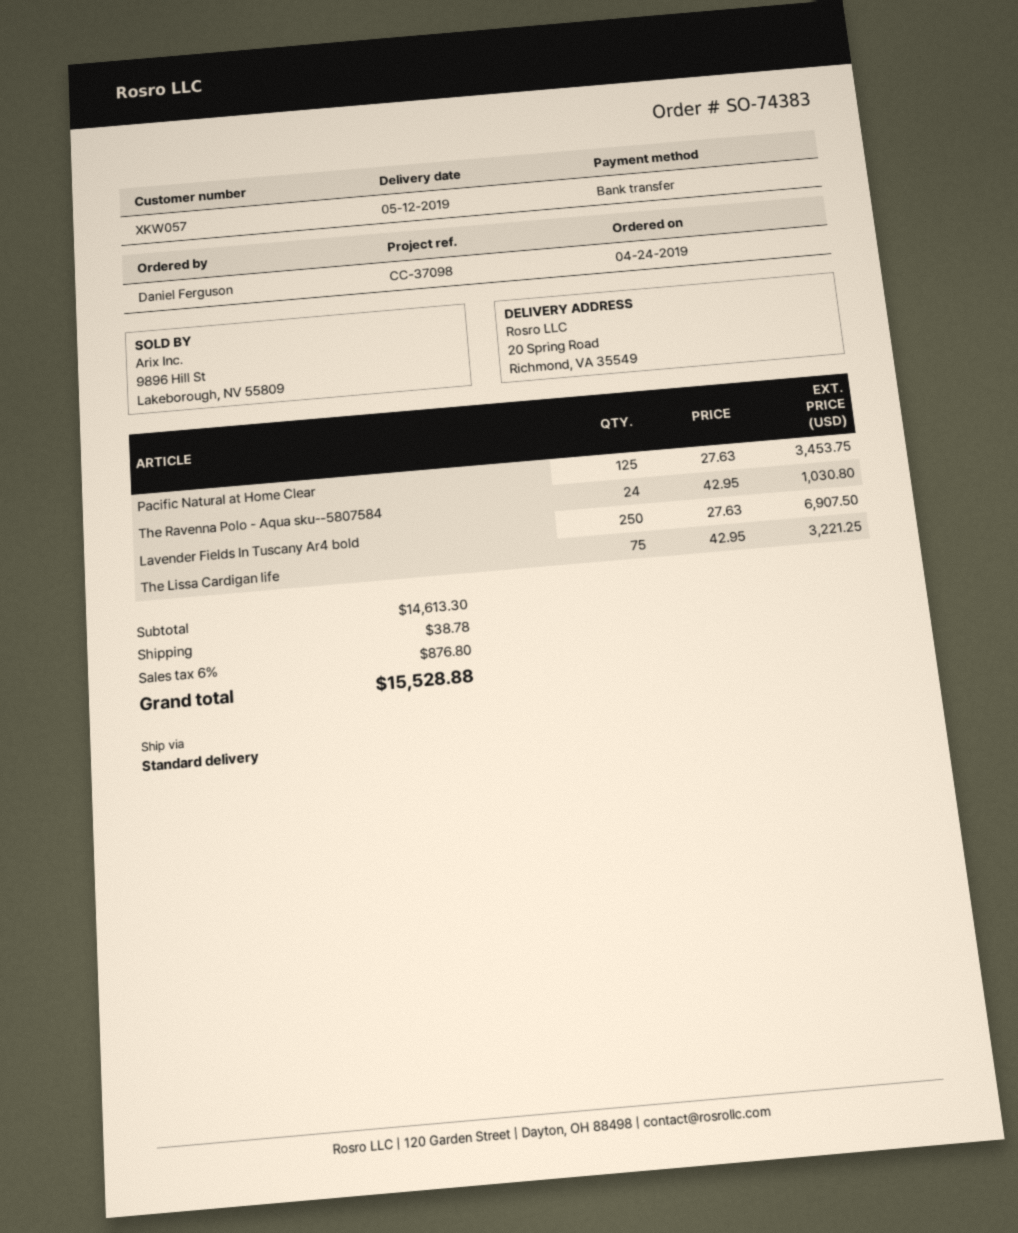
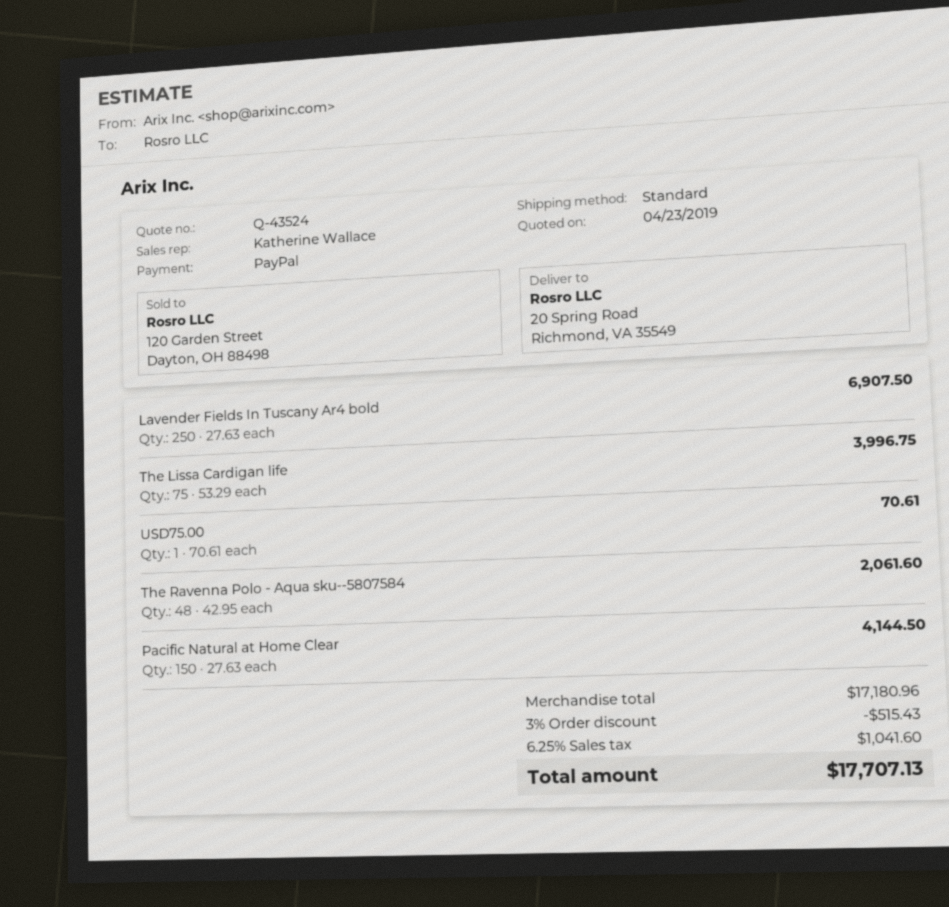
payment method: bank transfer -> PayPal
Pacific Natural at Home Clear: 125 x 27.63 = 3453.75 -> 150 x 27.63 = 4144.50
The Ravenna Polo - Aqua sku--5807584: 24 x 42.95 = 1030.80 -> 48 x 42.95 = 2061.60
The Lissa Cardigan life: 75 x 42.95 = 3221.25 -> 75 x 53.29 = 3996.75
USD75.00: none -> 1 x 70.61 = 70.61
subtotal: 14613.30 -> 17180.96
discount: none -> 3% = 515.43
shipping: 38.78 -> none
tax: 6% = 876.80 -> 6.25% = 1041.60
total: 15528.88 -> 17707.13

